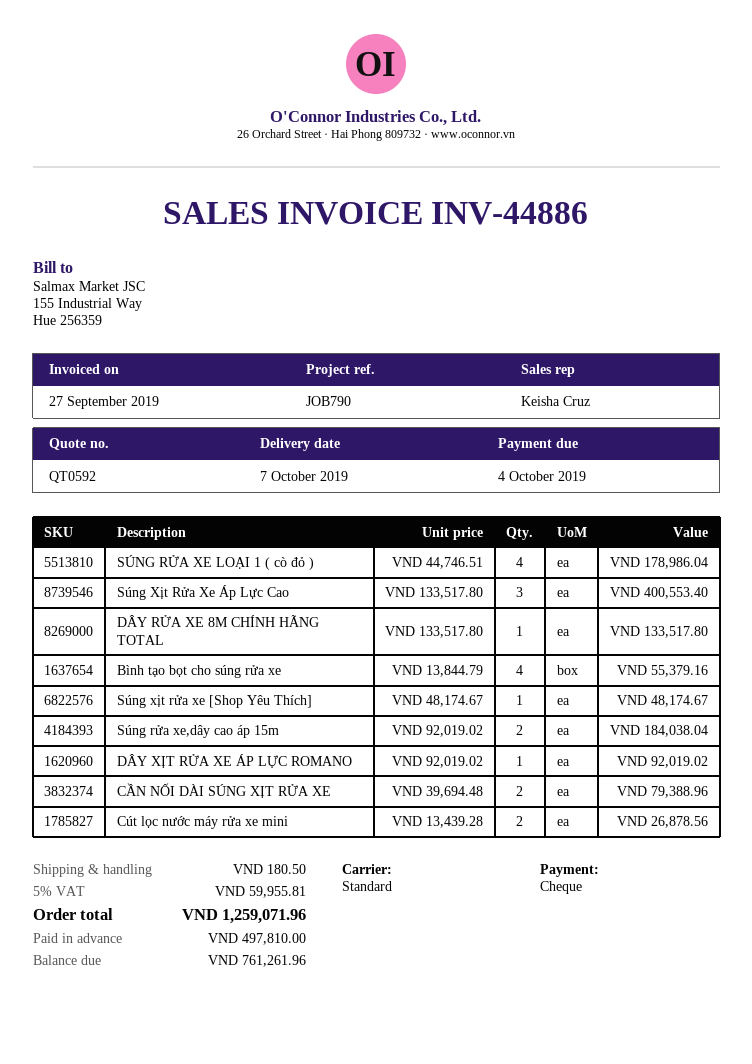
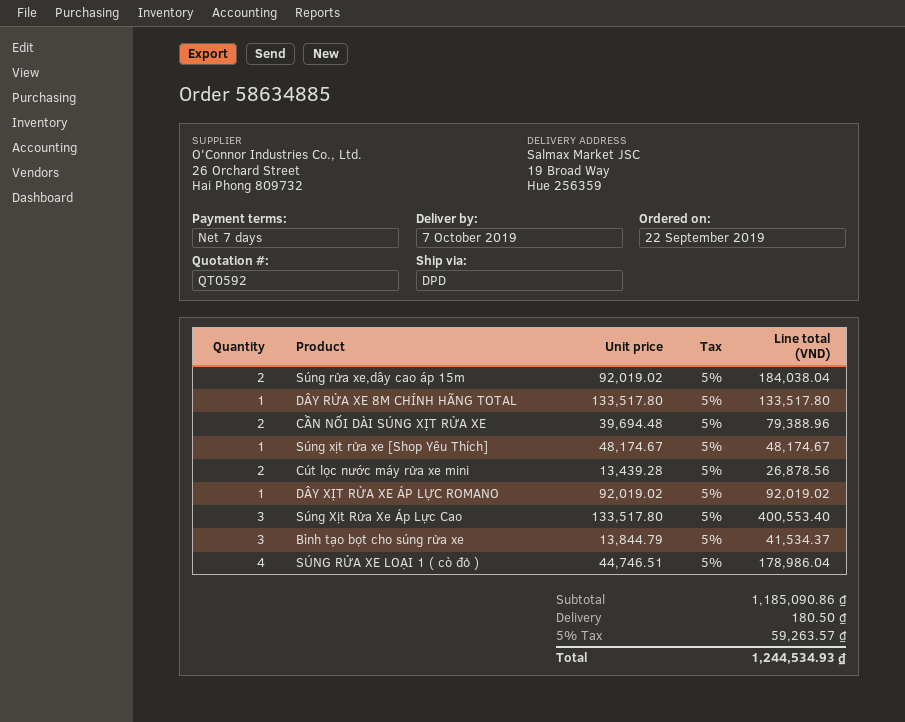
shipping method: standard -> DPD
Bình tạo bọt cho súng rửa xe: 4 x 13844.79 = 55379.16 -> 3 x 13844.79 = 41534.37
tax: 5% = 59955.81 -> 5% = 59263.57
total: 1259071.96 -> 1244534.93

